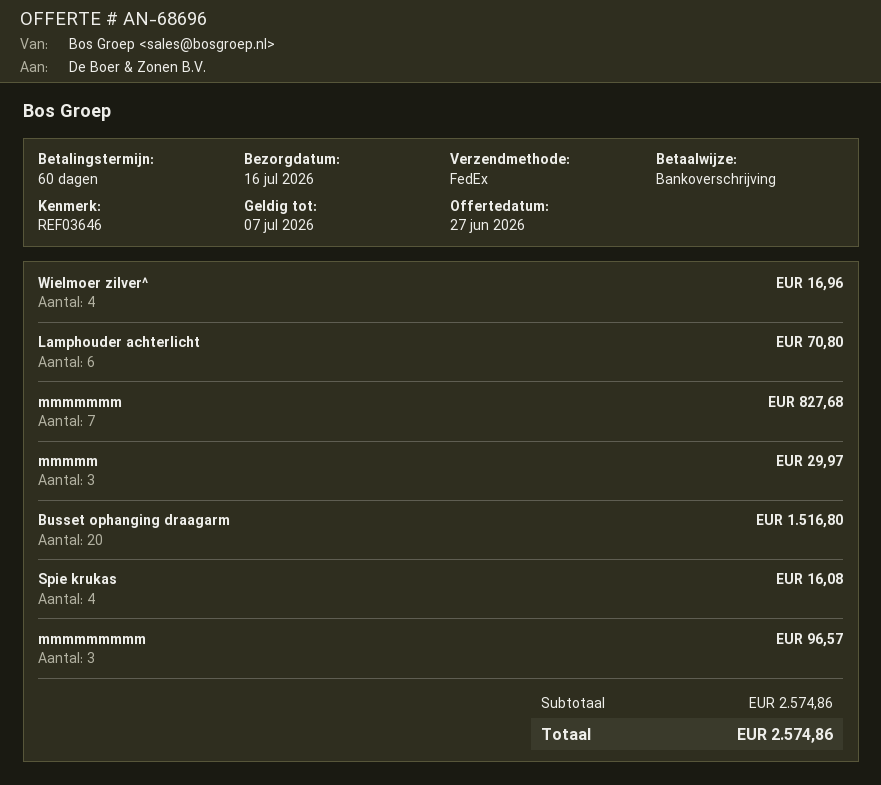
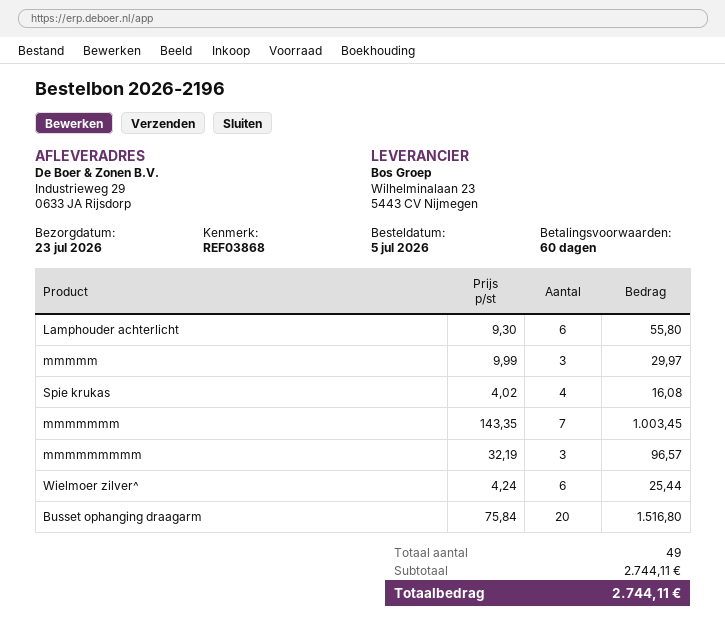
delivery date: 2026-07-16 -> 2026-07-23
reference: REF03646 -> REF03868
Wielmoer zilver^: 4 for 16.96 -> 6 for 25.44
Lamphouder achterlicht: 6 for 70.80 -> 6 for 55.80
mmmmmmm: 7 for 827.68 -> 7 for 1003.45
subtotal: 2574.86 -> 2744.11
total: 2574.86 -> 2744.11

